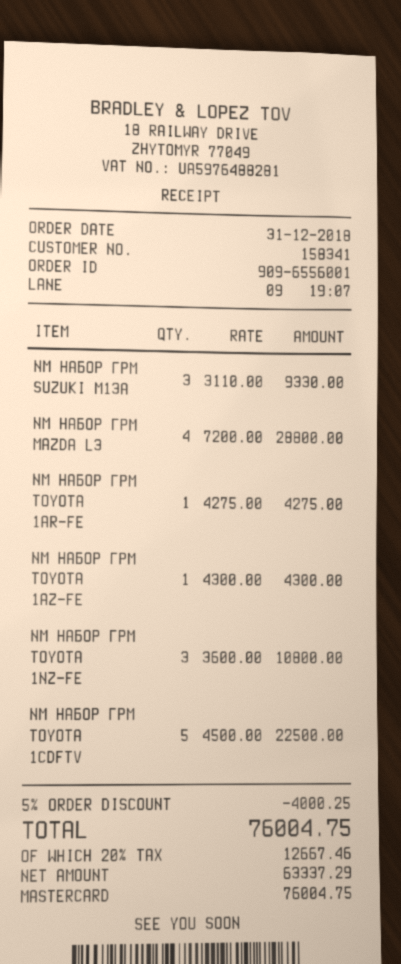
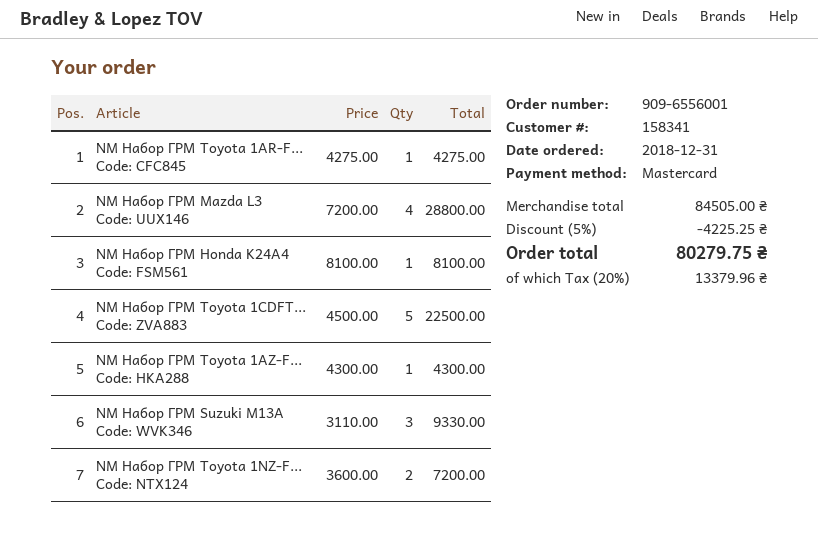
NM НАБОР ГРМ TOYOTA 1NZ-FE: 3 x 3600.00 = 10800.00 -> 2 x 3600.00 = 7200.00
NM Набор ГРМ Honda K24A4: none -> 1 x 8100.00 = 8100.00
discount: 5% = 4000.25 -> 5% = 4225.25
tax: 20% = 12667.46 -> 20% = 13379.96
total: 76004.75 -> 80279.75

